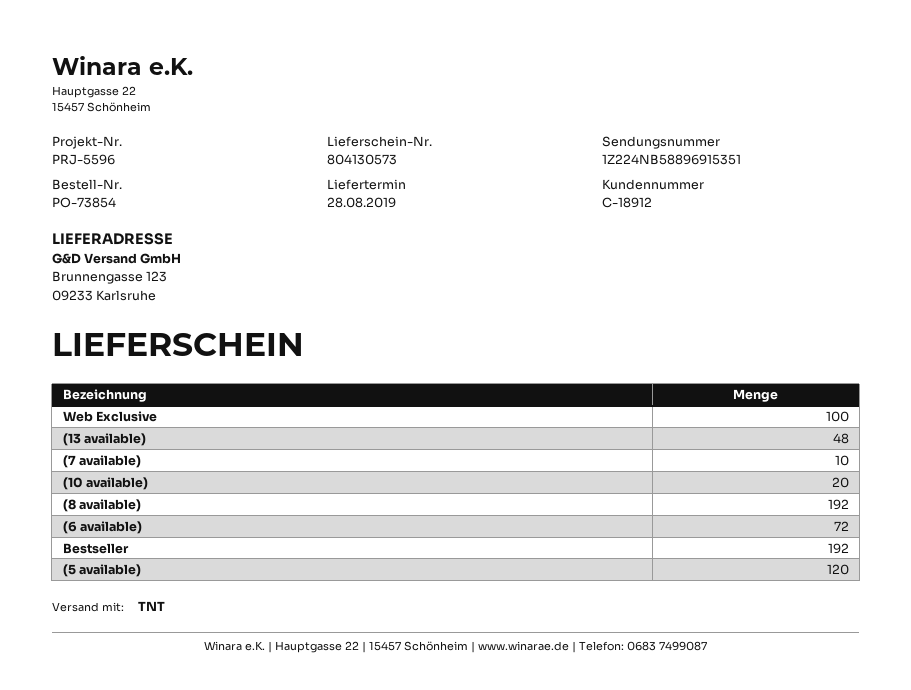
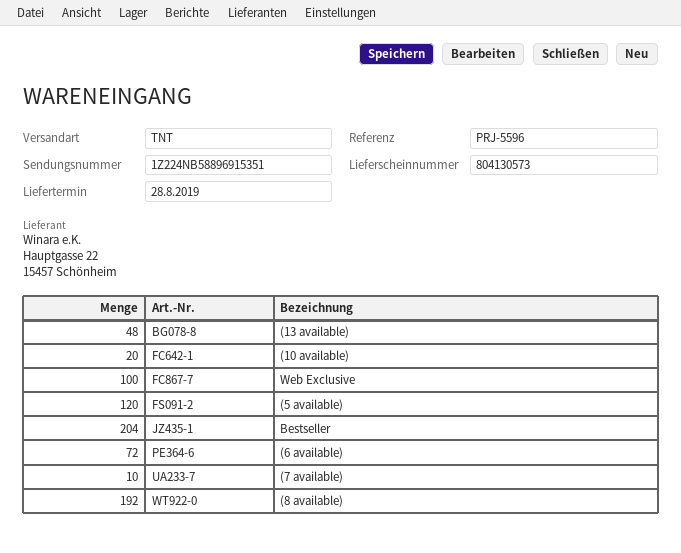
Bestseller: 192 -> 204

